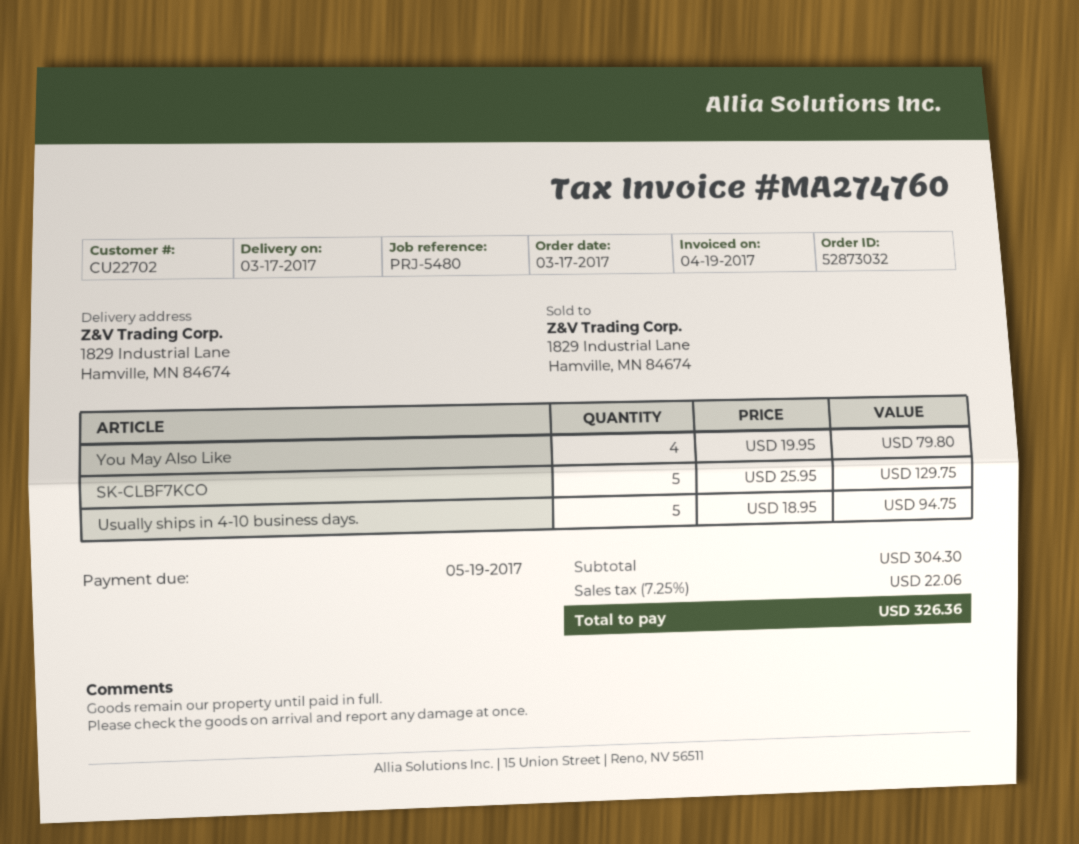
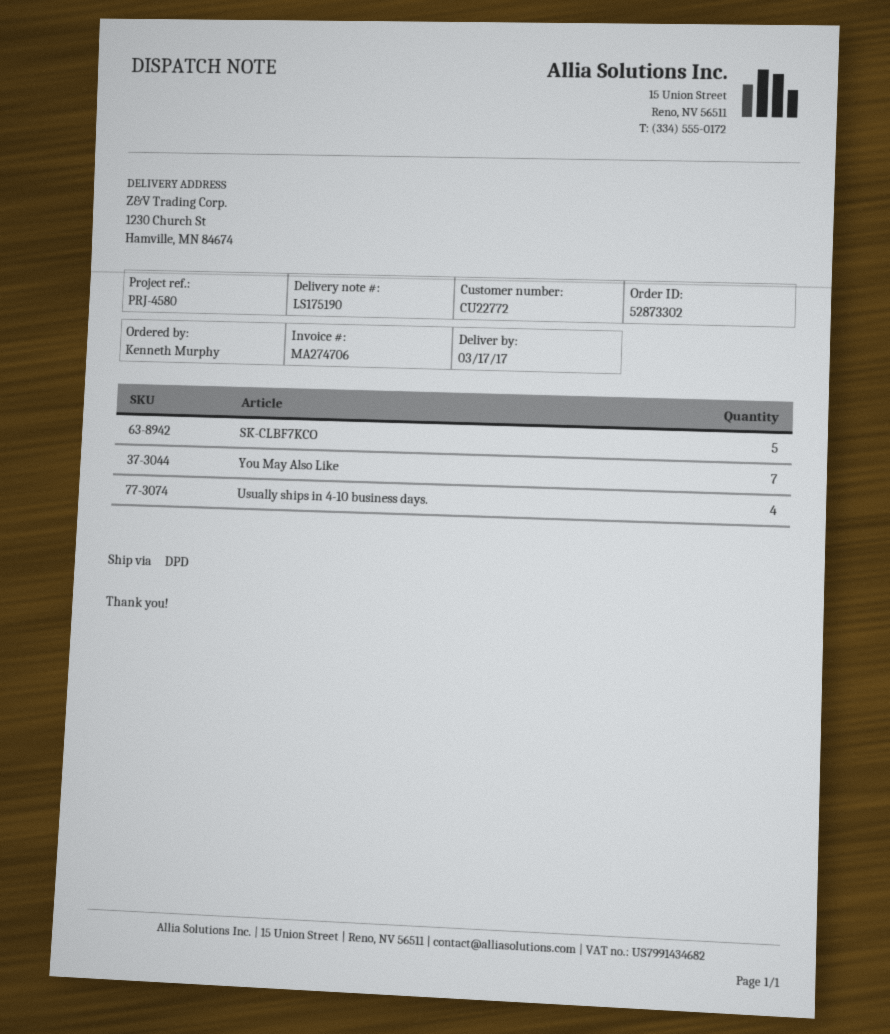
order number: 52873032 -> 52873302
invoice number: MA274760 -> MA274706
customer number: CU22702 -> CU22772
reference: PRJ-5480 -> PRJ-4580
ship to: 1829 Industrial Lane, Hamville, MN 84674 -> 1230 Church St, Hamville, MN 84674
You May Also Like: 4 -> 7
Usually ships in 4-10 business days.: 5 -> 4

